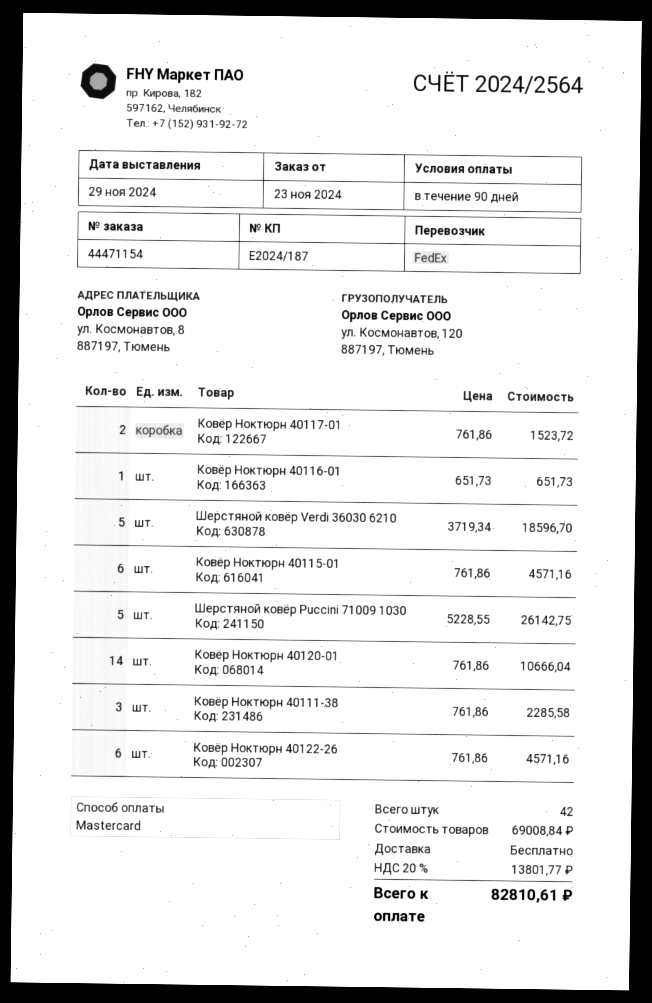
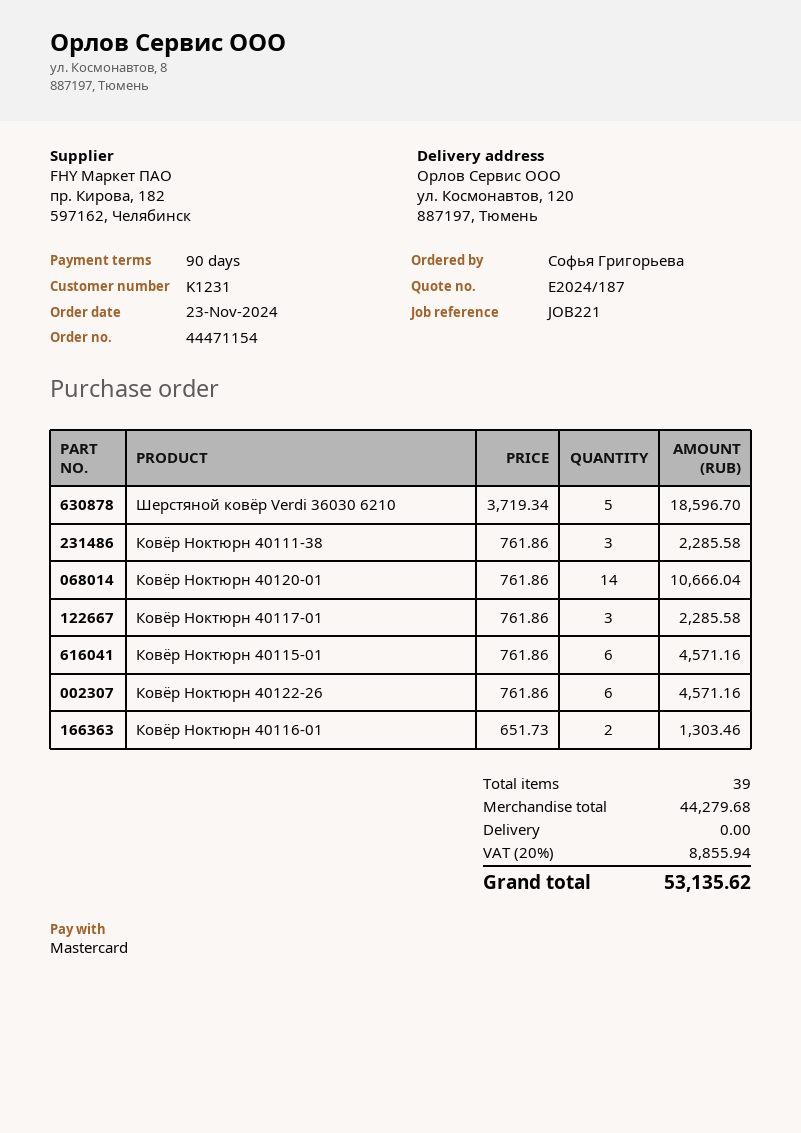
Ковёр Ноктюрн 40117-01: 2 x 761.86 = 1523.72 -> 3 x 761.86 = 2285.58
Ковёр Ноктюрн 40116-01: 1 x 651.73 = 651.73 -> 2 x 651.73 = 1303.46
Шерстяной ковёр Puccini 71009 1030: 5 x 5228.55 = 26142.75 -> none
total quantity: 42 -> 39
subtotal: 69008.84 -> 44279.68
tax: 20% = 13801.77 -> 20% = 8855.94
total: 82810.61 -> 53135.62

